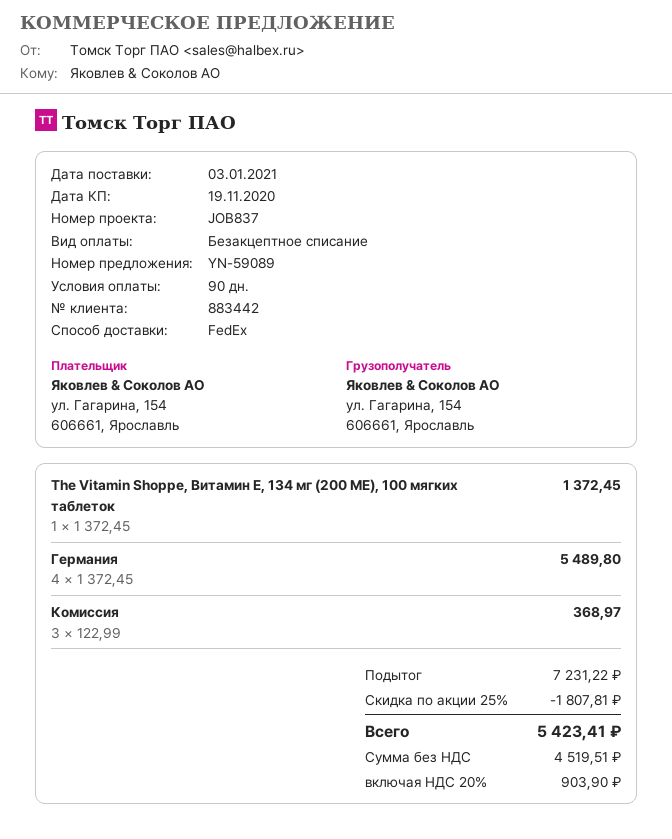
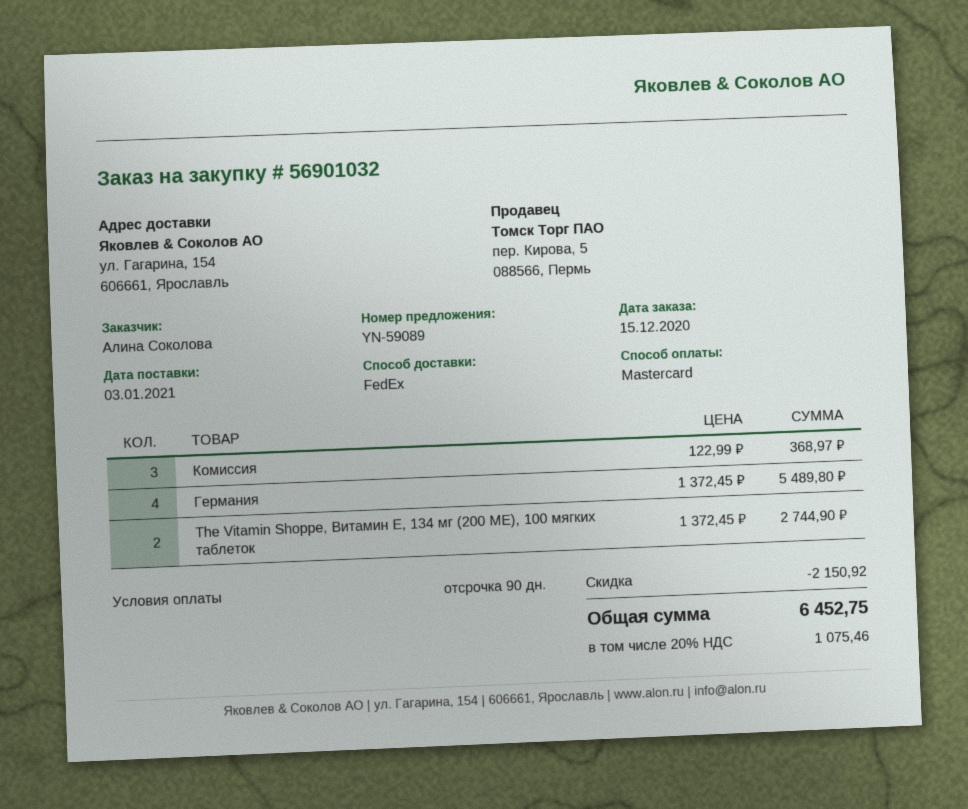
payment method: direct debit -> Mastercard
The Vitamin Shoppe, Витамин E, 134 мг (200 МЕ), 100 мягких таблеток: 1 x 1372.45 = 1372.45 -> 2 x 1372.45 = 2744.90
discount: 1807.81 -> 2150.92
tax: 20% = 903.90 -> 20% = 1075.46
total: 5423.41 -> 6452.75

